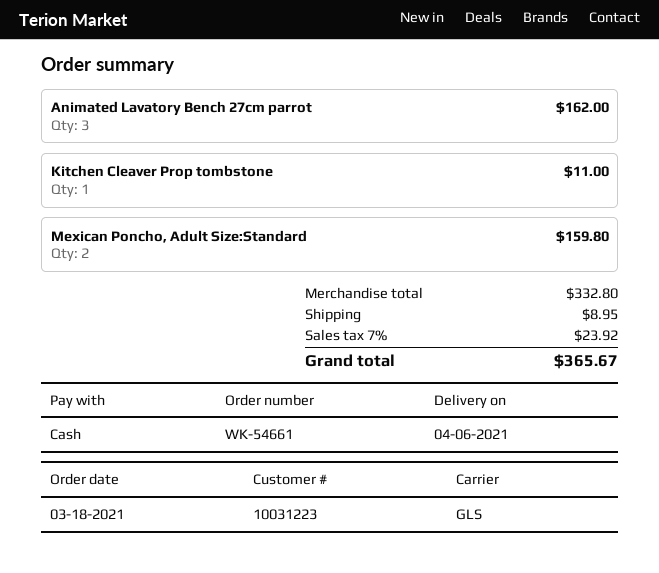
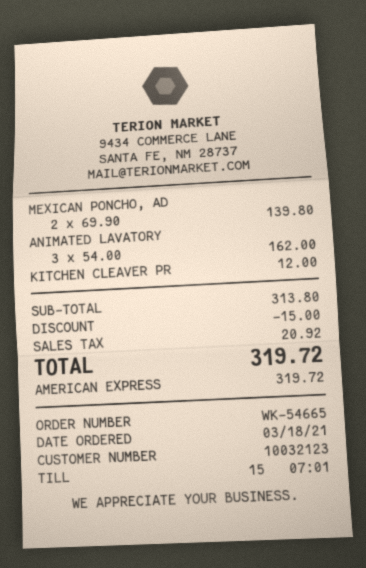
order number: WK-54661 -> WK-54665
customer number: 10031223 -> 10032123
payment method: cash -> American Express
Kitchen Cleaver Prop tombstone: 1 for 11.00 -> 1 for 12.00
Mexican Poncho, Adult Size:Standard: 2 for 159.80 -> 2 for 139.80
subtotal: 332.80 -> 313.80
discount: none -> 15.00
shipping: 8.95 -> none
tax: 23.92 -> 20.92
total: 365.67 -> 319.72

